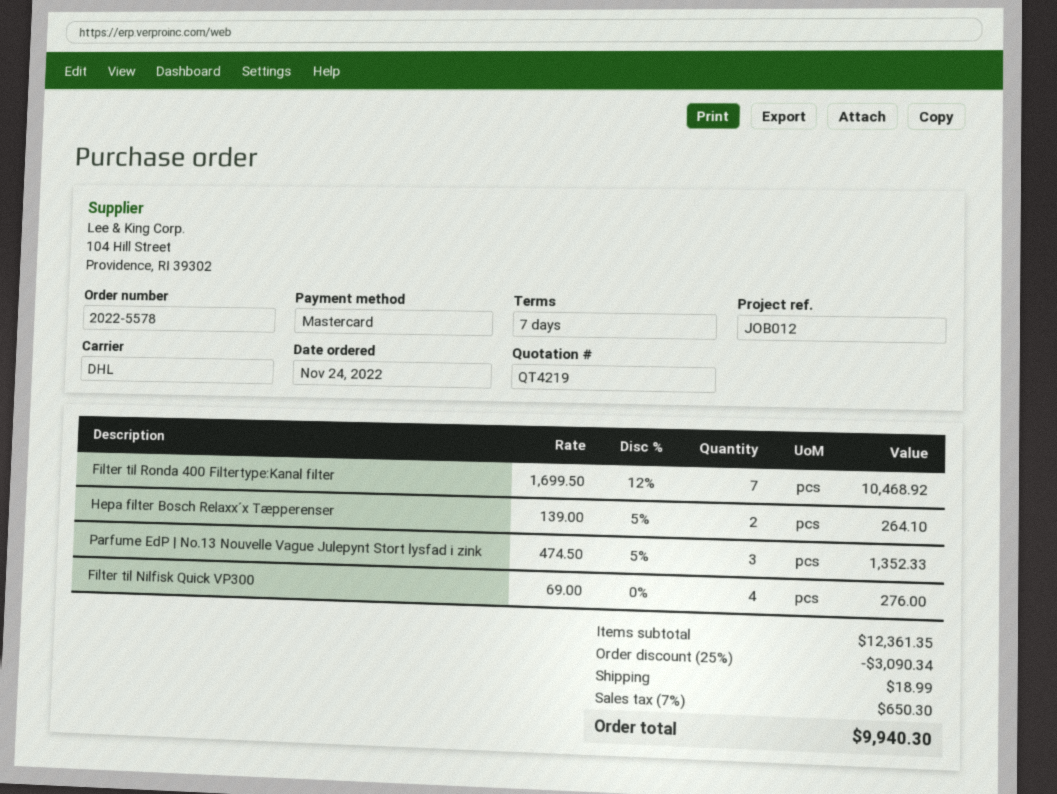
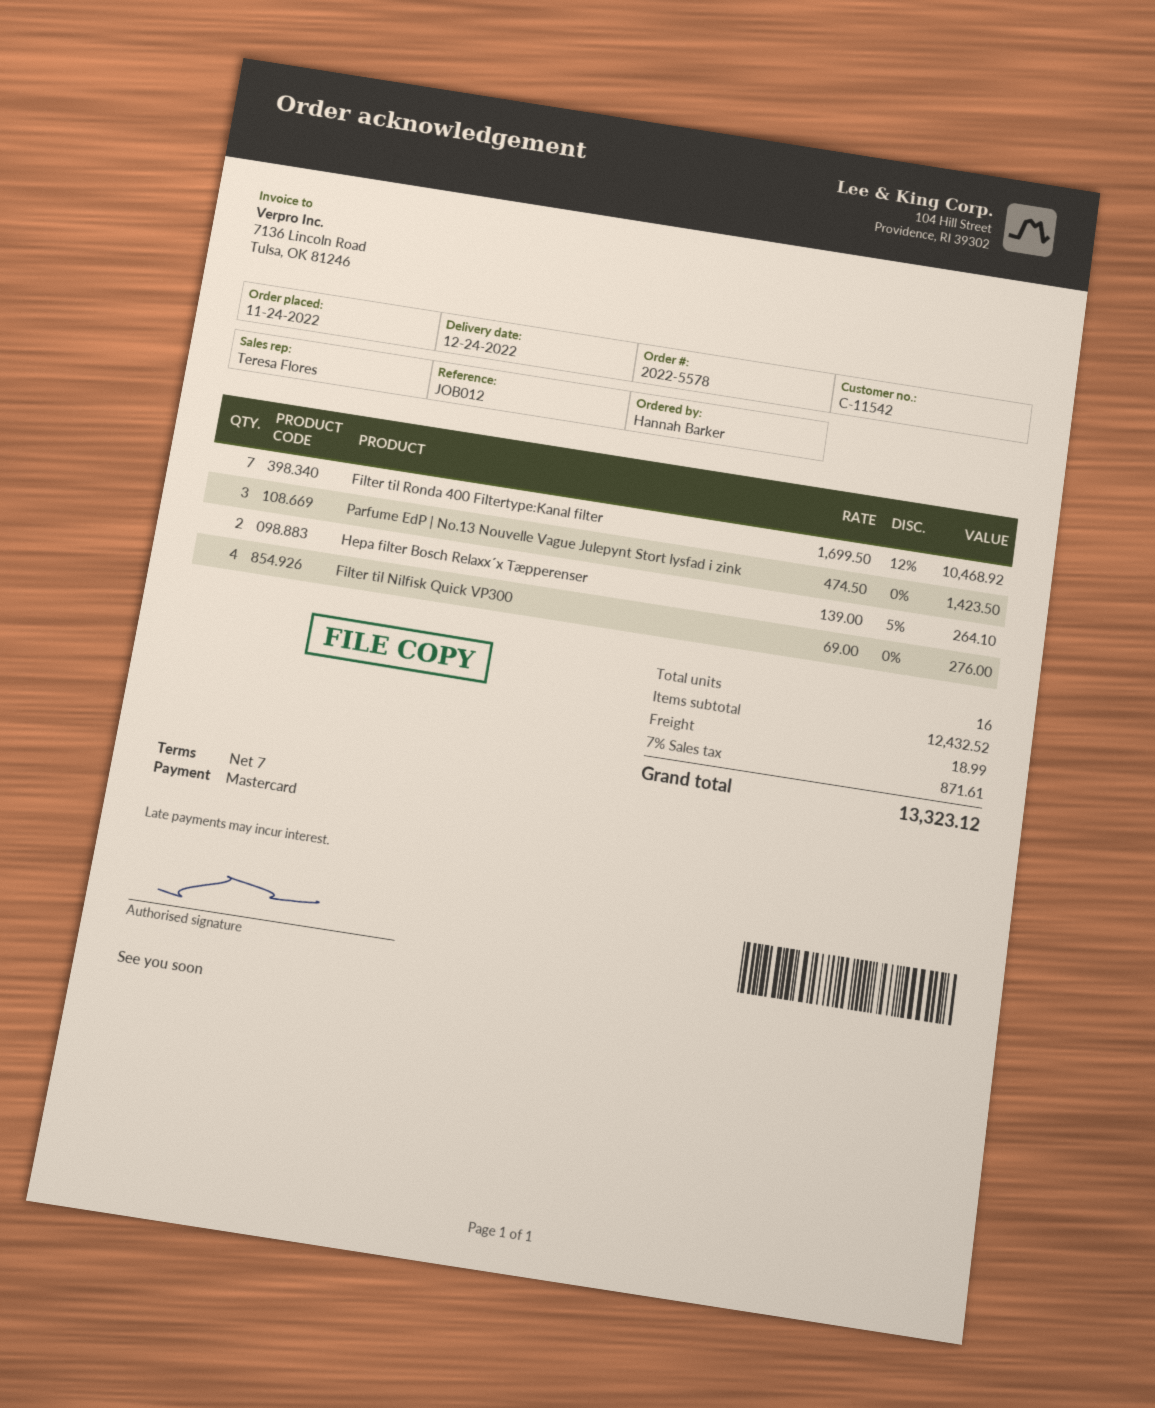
Parfume EdP | No.13 Nouvelle Vague Julepynt Stort lysfad i zink: 3 x 474.50 - 5% = 1352.33 -> 3 x 474.50 = 1423.50
subtotal: 12361.35 -> 12432.52
discount: 25% = 3090.34 -> none
tax: 7% = 650.30 -> 7% = 871.61
total: 9940.30 -> 13323.12

